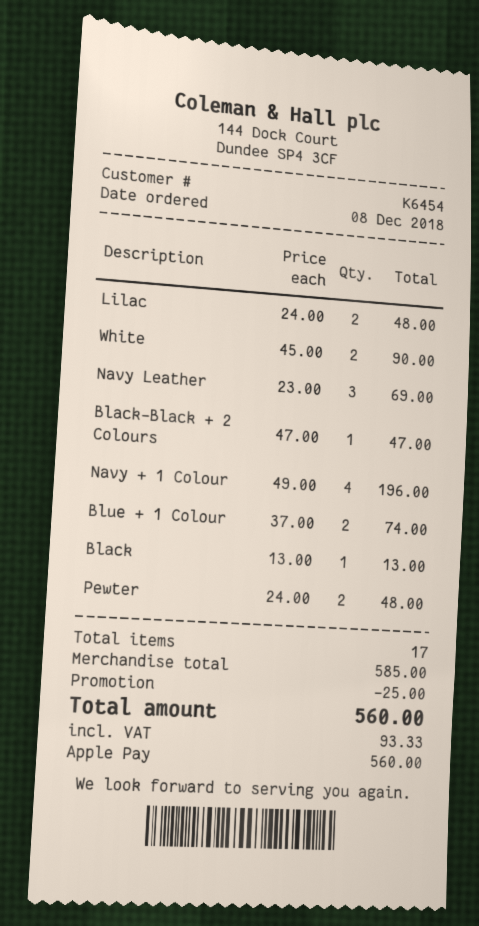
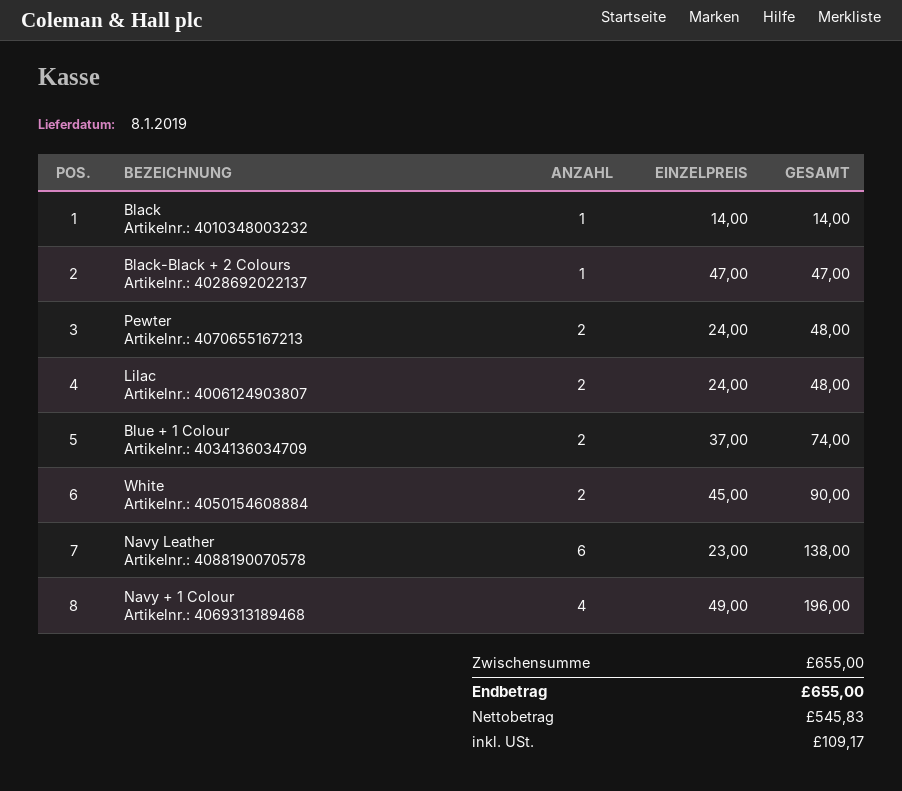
Navy Leather: 3 x 23.00 = 69.00 -> 6 x 23.00 = 138.00
Black: 1 x 13.00 = 13.00 -> 1 x 14.00 = 14.00
subtotal: 585.00 -> 655.00
discount: 25.00 -> none
tax: 93.33 -> 109.17
total: 560.00 -> 655.00

